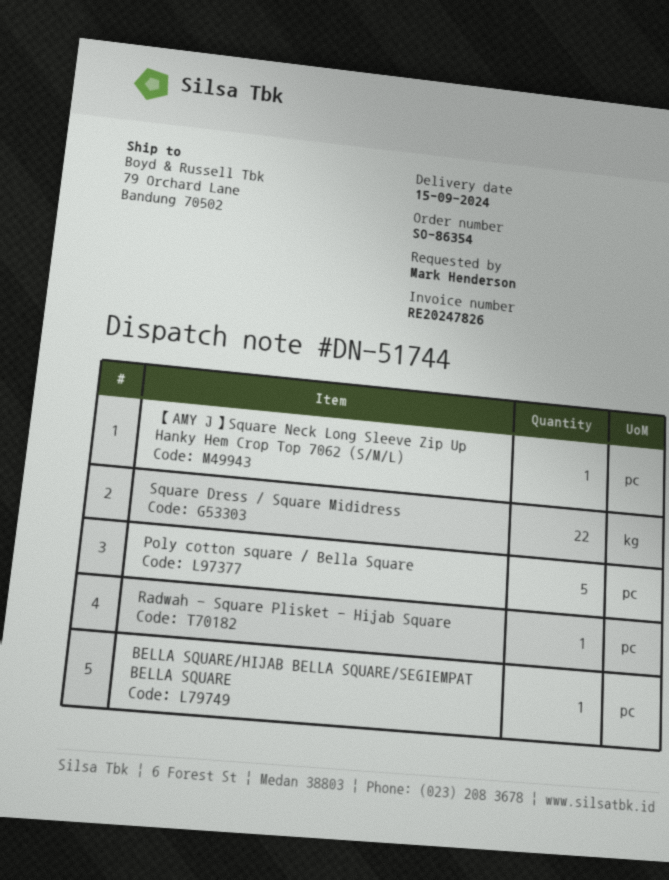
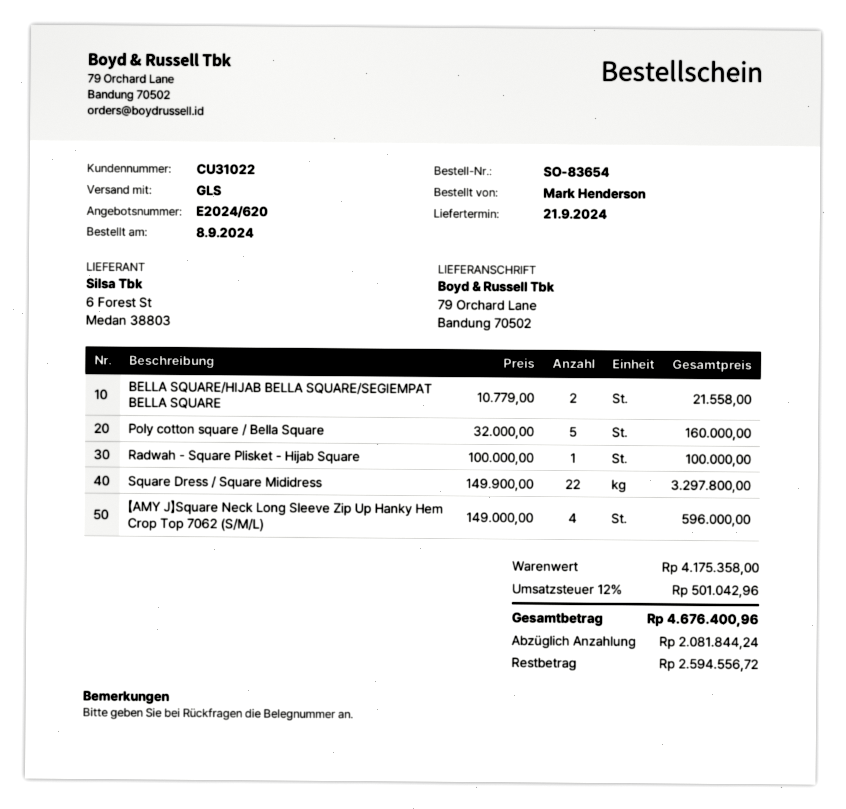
order number: SO-86354 -> SO-83654
delivery date: 2024-09-15 -> 2024-09-21
【AMY J】Square Neck Long Sleeve Zip Up Hanky Hem Crop Top 7062 (S/M/L): 1 -> 4
BELLA SQUARE/HIJAB BELLA SQUARE/SEGIEMPAT BELLA SQUARE: 1 -> 2

